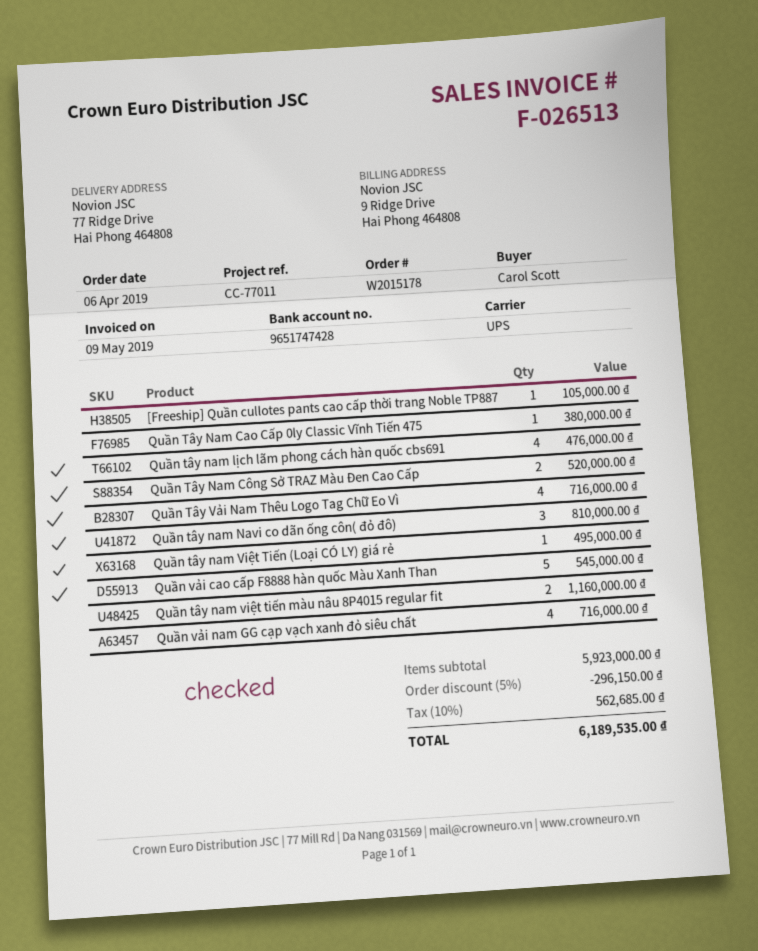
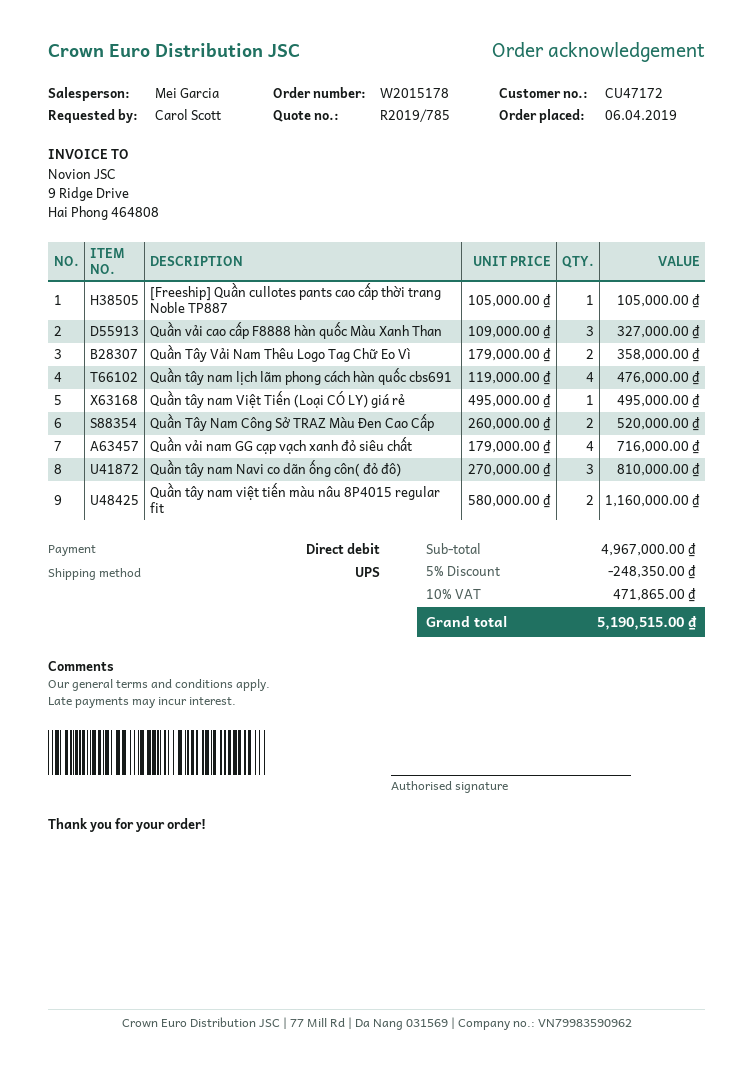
Quần Tây Nam Cao Cấp 0ly Classic Vĩnh Tiến 475: 1 for 380000.00 -> none
Quần Tây Vải Nam Thêu Logo Tag Chữ Eo Vì: 4 for 716000.00 -> 2 for 358000.00
Quần vải cao cấp F8888 hàn quốc Màu Xanh Than: 5 for 545000.00 -> 3 for 327000.00
subtotal: 5923000.00 -> 4967000.00
discount: 5% = 296150.00 -> 5% = 248350.00
tax: 10% = 562685.00 -> 10% = 471865.00
total: 6189535.00 -> 5190515.00

